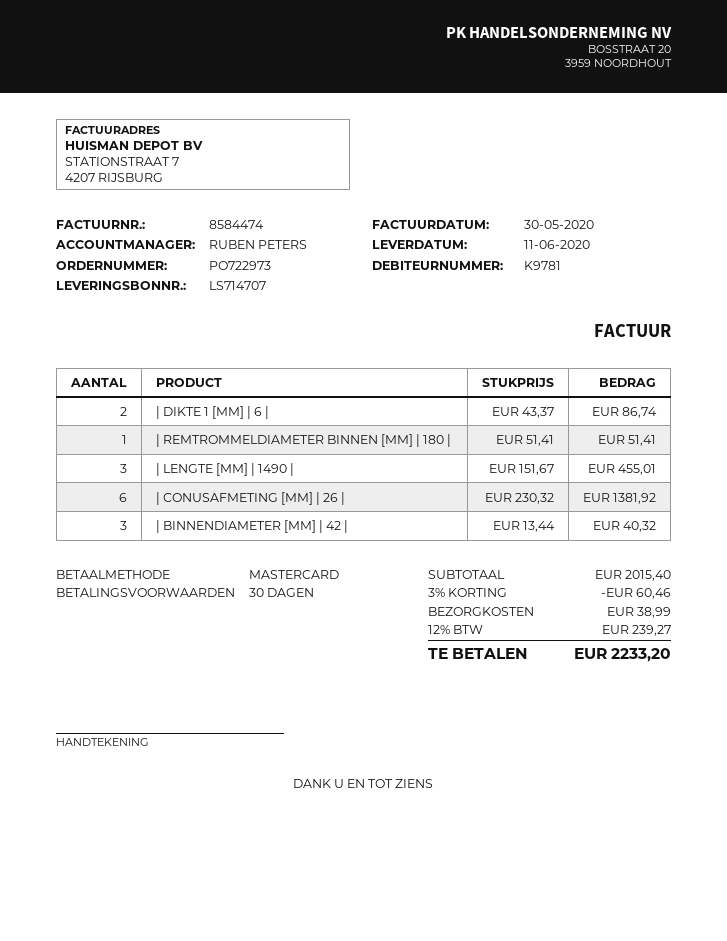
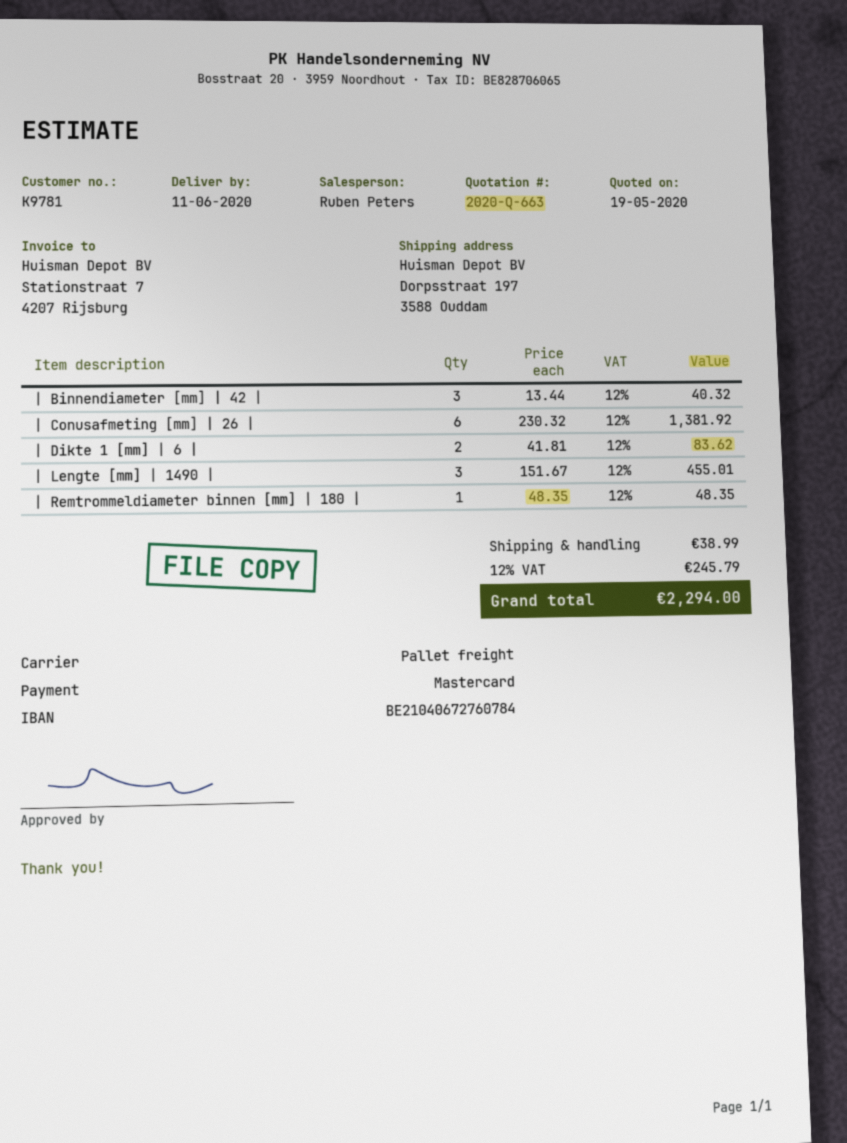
| DIKTE 1 [MM] | 6 |: 2 x 43.37 = 86.74 -> 2 x 41.81 = 83.62
| REMTROMMELDIAMETER BINNEN [MM] | 180 |: 1 x 51.41 = 51.41 -> 1 x 48.35 = 48.35
discount: 3% = 60.46 -> none
tax: 12% = 239.27 -> 12% = 245.79
total: 2233.20 -> 2294.00

